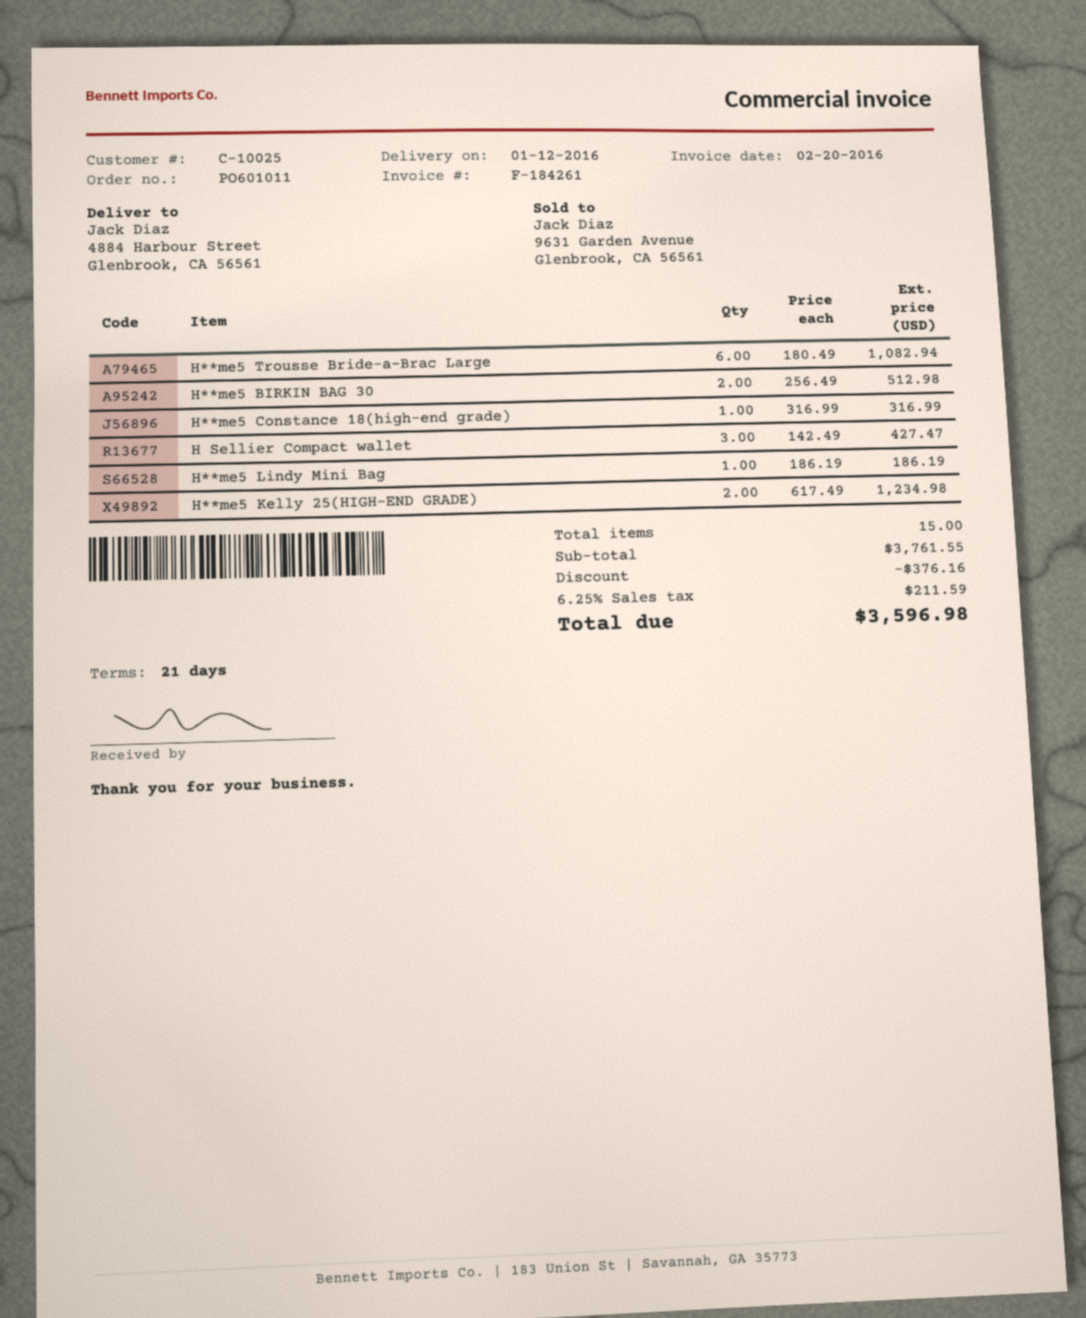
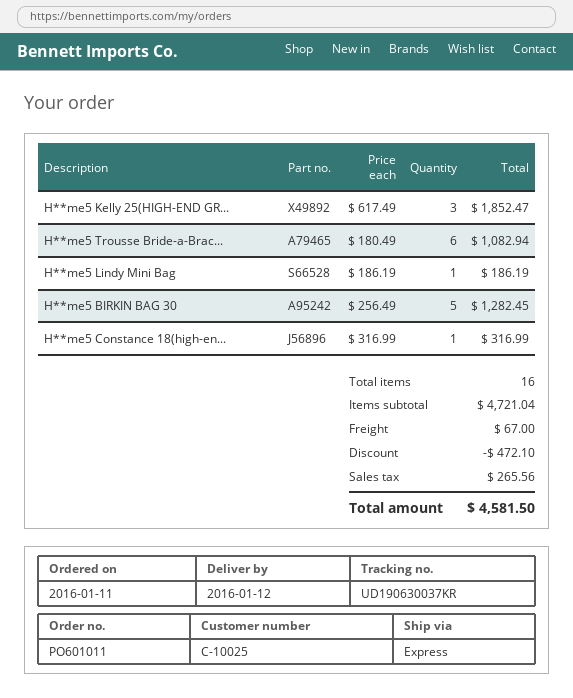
H**me5 BIRKIN BAG 30: 2 x 256.49 = 512.98 -> 5 x 256.49 = 1282.45
H Sellier Compact wallet: 3 x 142.49 = 427.47 -> none
H**me5 Kelly 25(HIGH-END GRADE): 2 x 617.49 = 1234.98 -> 3 x 617.49 = 1852.47
total quantity: 15 -> 16
subtotal: 3761.55 -> 4721.04
discount: 376.16 -> 472.10
shipping: none -> 67.00
tax: 211.59 -> 265.56
total: 3596.98 -> 4581.50

